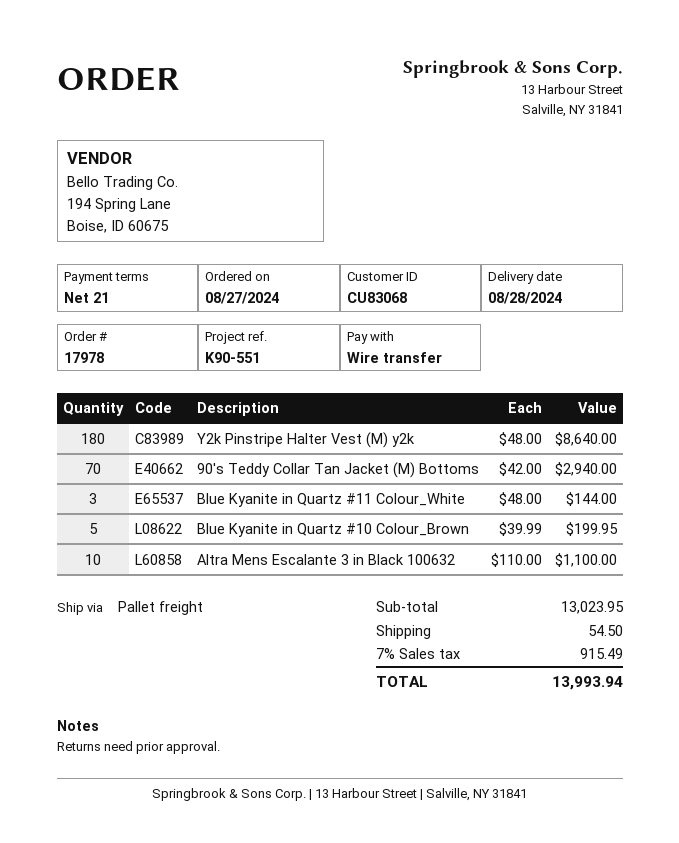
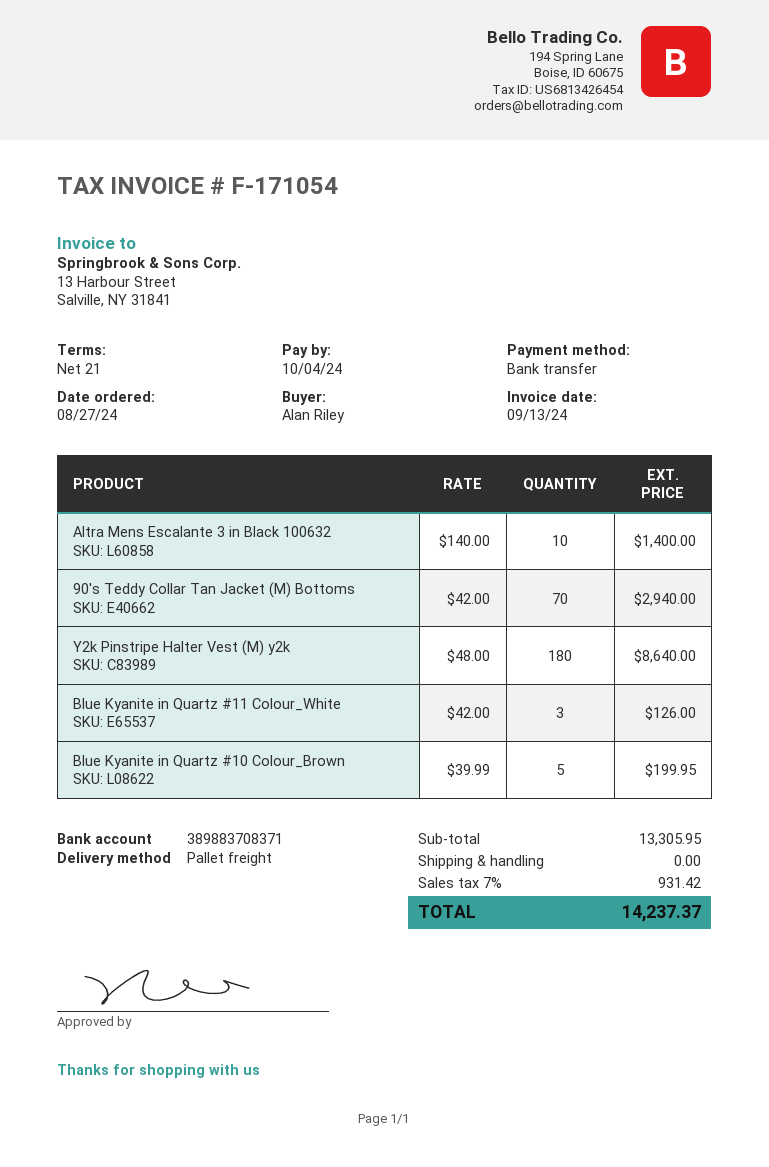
Blue Kyanite in Quartz #11 Colour_White: 3 x 48.00 = 144.00 -> 3 x 42.00 = 126.00
Altra Mens Escalante 3 in Black 100632: 10 x 110.00 = 1100.00 -> 10 x 140.00 = 1400.00
subtotal: 13023.95 -> 13305.95
shipping: 54.50 -> 0.00
tax: 7% = 915.49 -> 7% = 931.42
total: 13993.94 -> 14237.37

